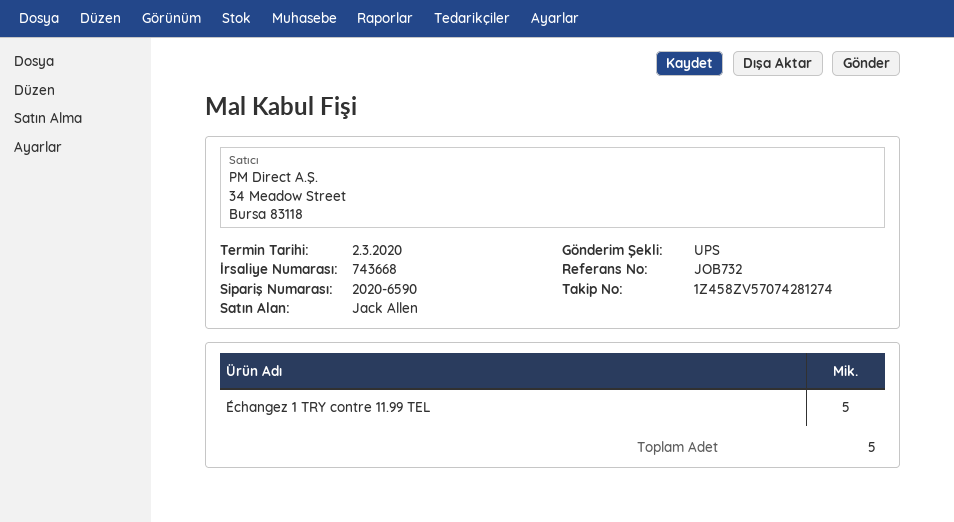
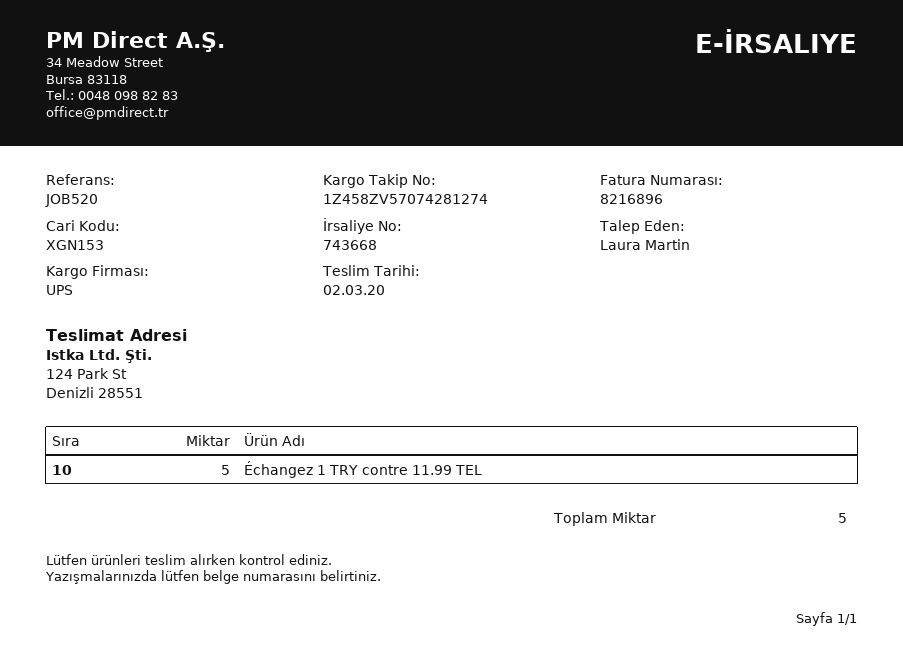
reference: JOB732 -> JOB520
ordered by: Jack Allen -> Laura Martin

